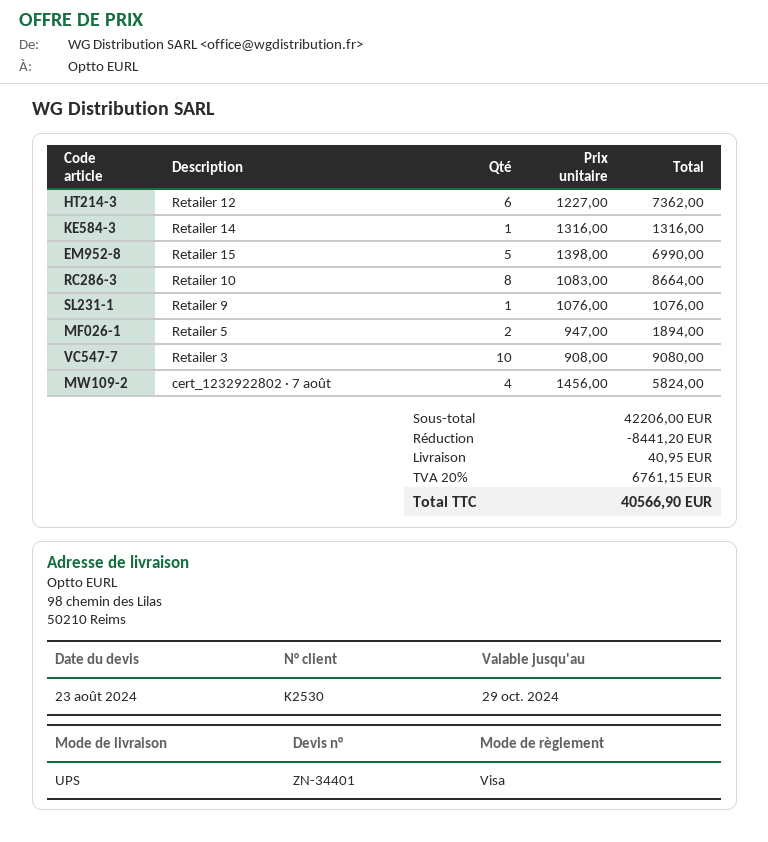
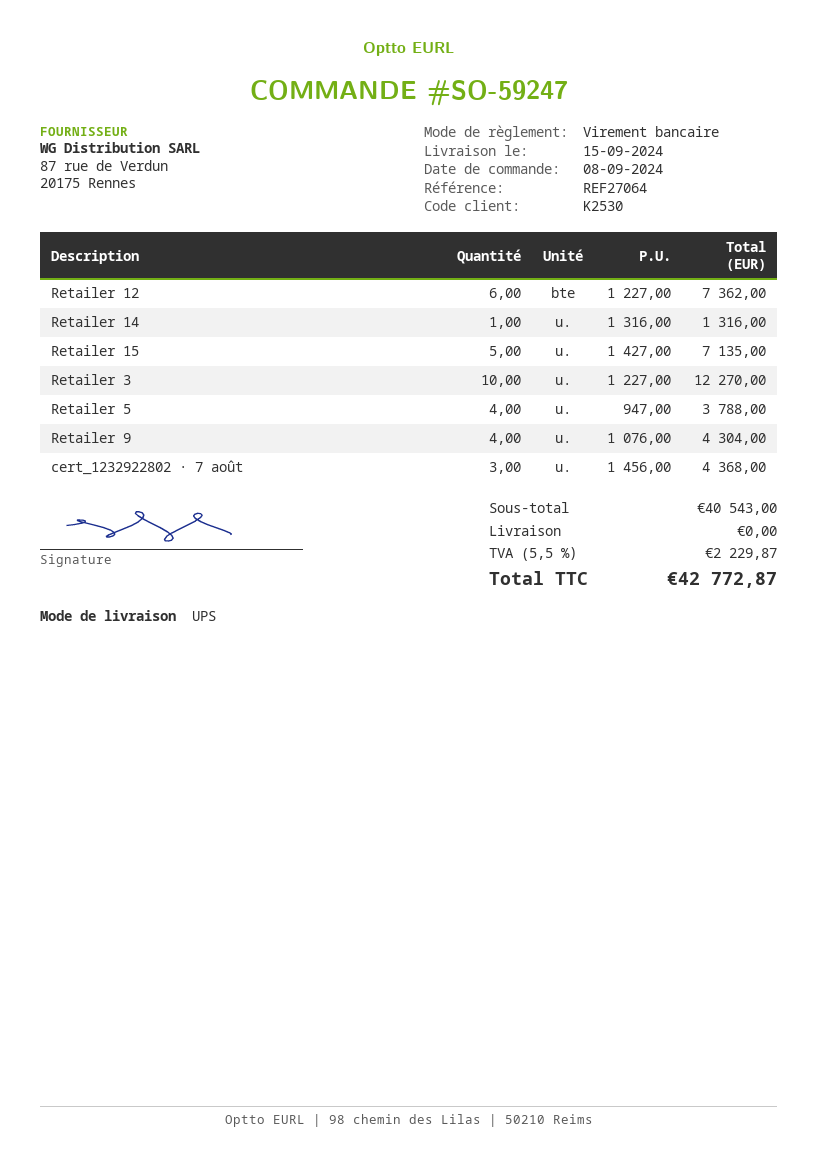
payment method: Visa -> bank transfer
Retailer 15: 5 x 1398.00 = 6990.00 -> 5 x 1427.00 = 7135.00
Retailer 10: 8 x 1083.00 = 8664.00 -> none
Retailer 9: 1 x 1076.00 = 1076.00 -> 4 x 1076.00 = 4304.00
Retailer 5: 2 x 947.00 = 1894.00 -> 4 x 947.00 = 3788.00
Retailer 3: 10 x 908.00 = 9080.00 -> 10 x 1227.00 = 12270.00
cert_1232922802 · 7 août: 4 x 1456.00 = 5824.00 -> 3 x 1456.00 = 4368.00
subtotal: 42206.00 -> 40543.00
discount: 8441.20 -> none
shipping: 40.95 -> 0.00
tax: 20% = 6761.15 -> 5.5% = 2229.87
total: 40566.90 -> 42772.87

